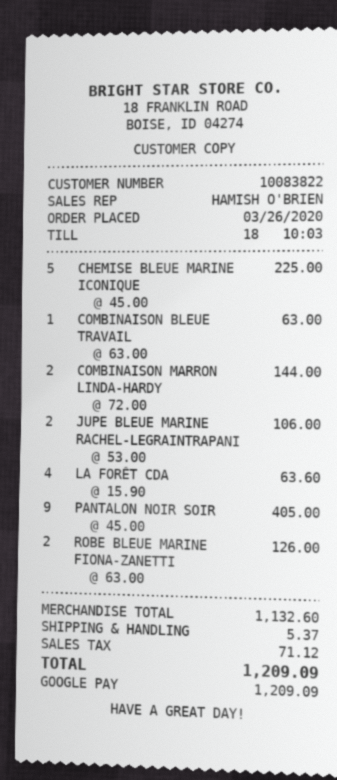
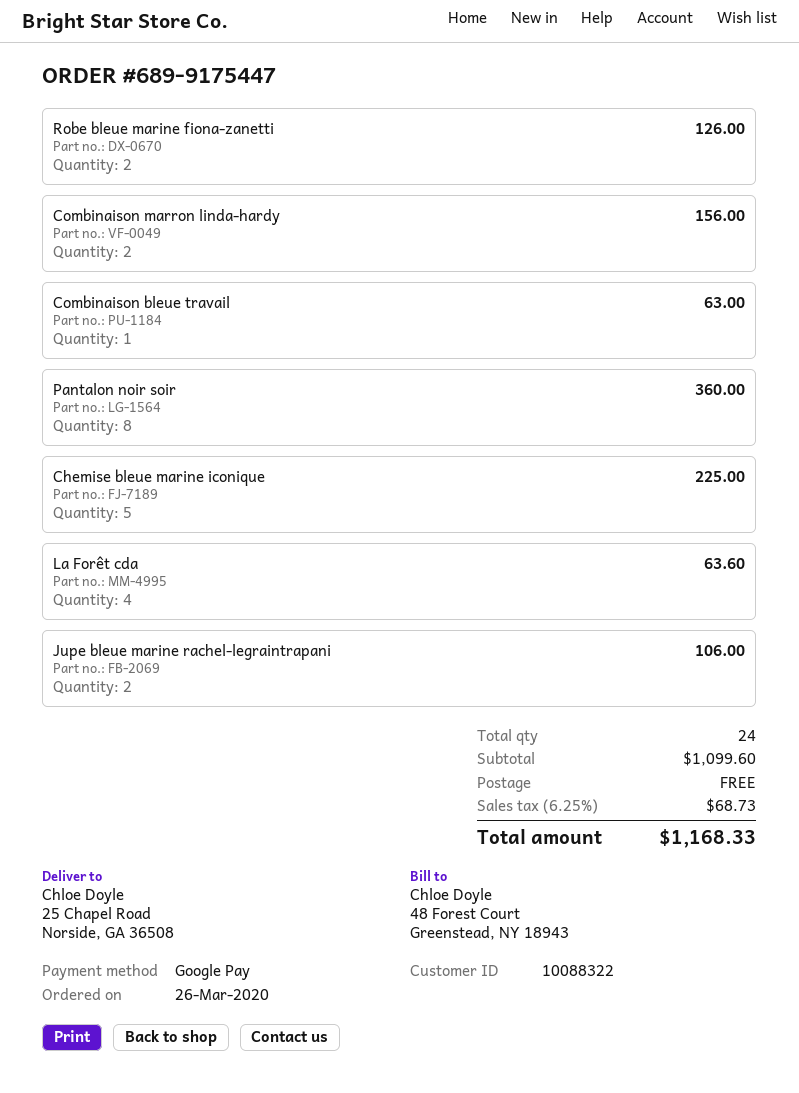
customer number: 10083822 -> 10088322
COMBINAISON MARRON LINDA-HARDY: 2 for 144.00 -> 2 for 156.00
PANTALON NOIR SOIR: 9 for 405.00 -> 8 for 360.00
subtotal: 1132.60 -> 1099.60
shipping: 5.37 -> 0.00
tax: 71.12 -> 68.73
total: 1209.09 -> 1168.33

